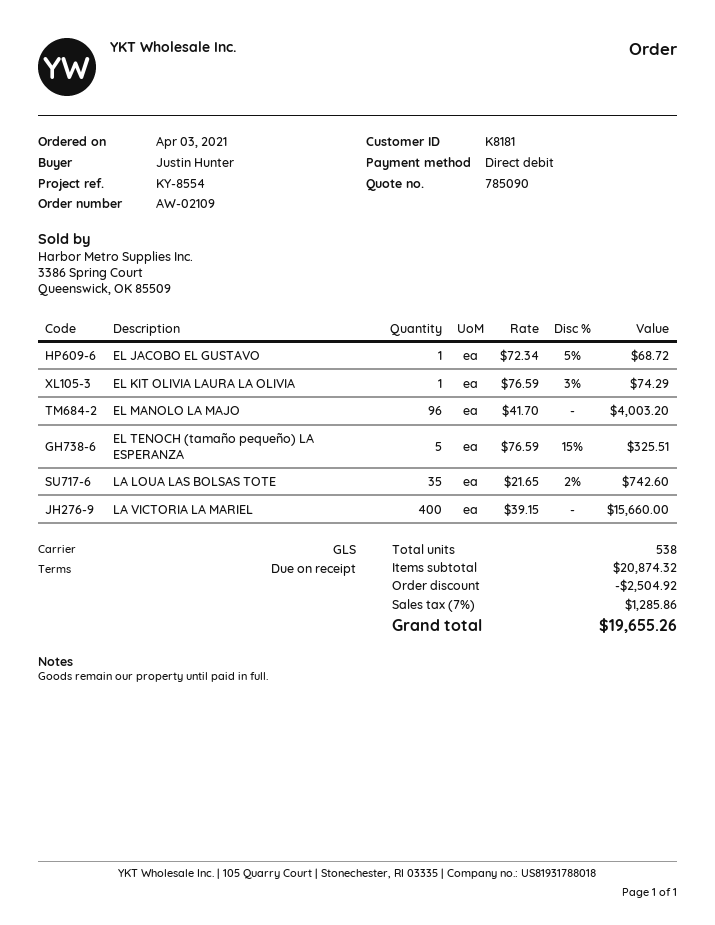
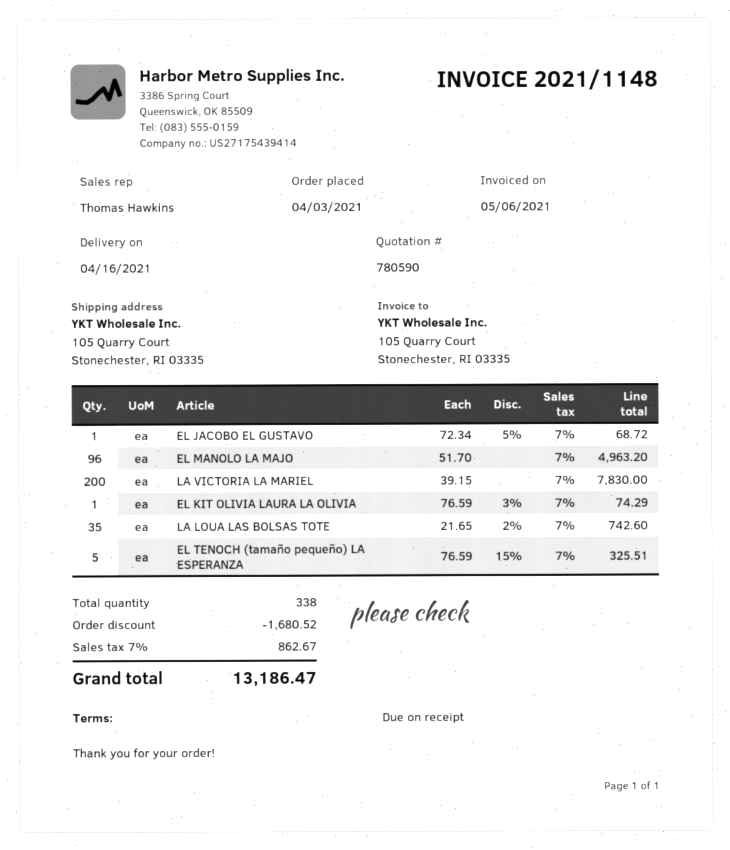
quote number: 785090 -> 780590
EL MANOLO LA MAJO: 96 x 41.70 = 4003.20 -> 96 x 51.70 = 4963.20
LA VICTORIA LA MARIEL: 400 x 39.15 = 15660.00 -> 200 x 39.15 = 7830.00
total quantity: 538 -> 338
discount: 2504.92 -> 1680.52
tax: 7% = 1285.86 -> 7% = 862.67
total: 19655.26 -> 13186.47

